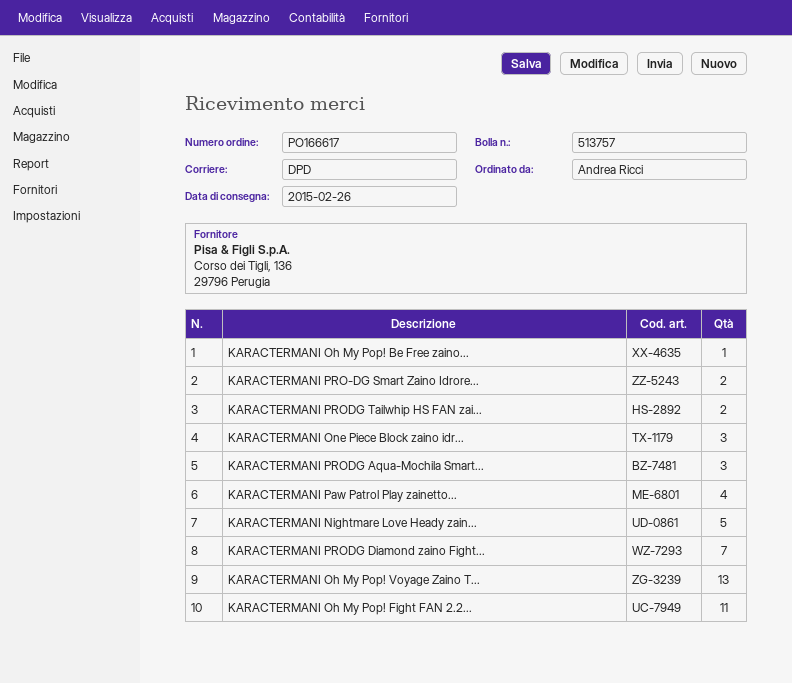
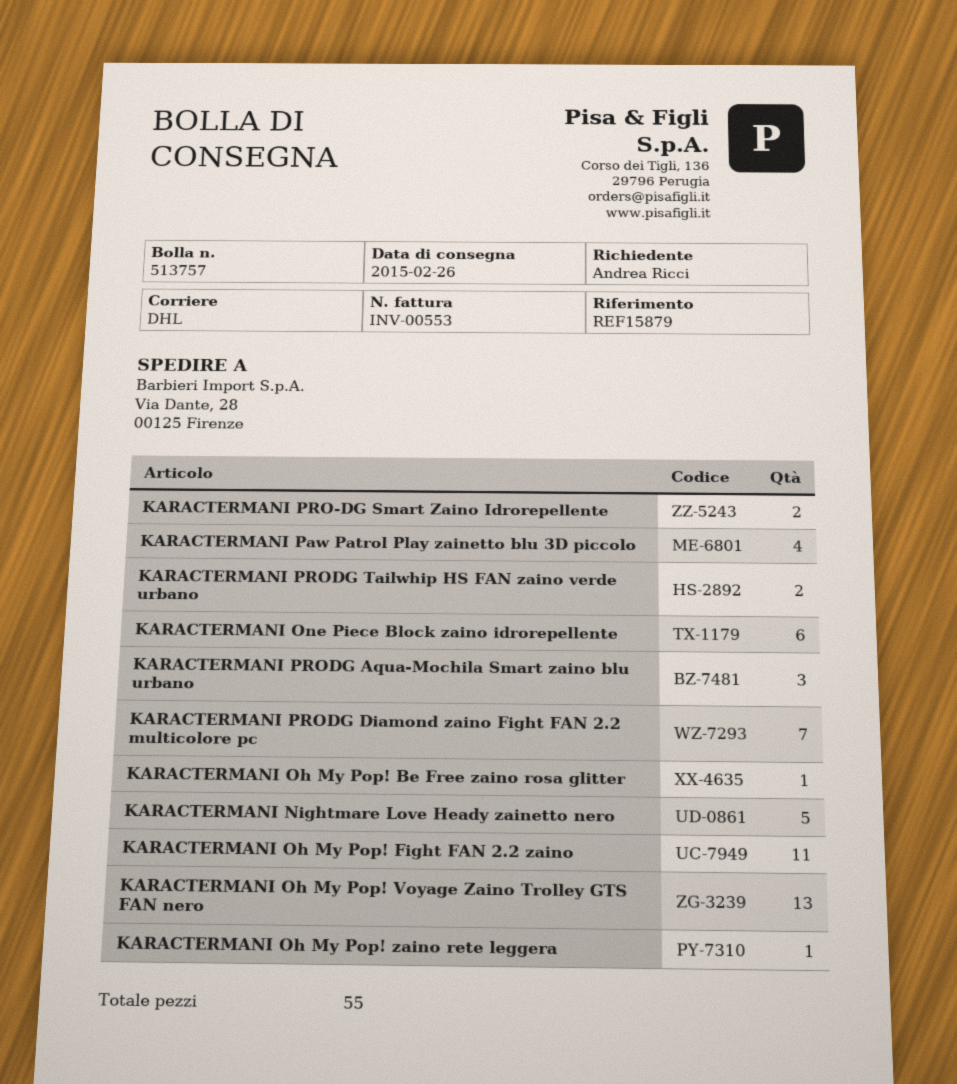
shipping method: DPD -> DHL
KARACTERMANI One Piece Block zaino idr...: 3 -> 6
KARACTERMANI Oh My Pop! zaino rete leggera: none -> 1

